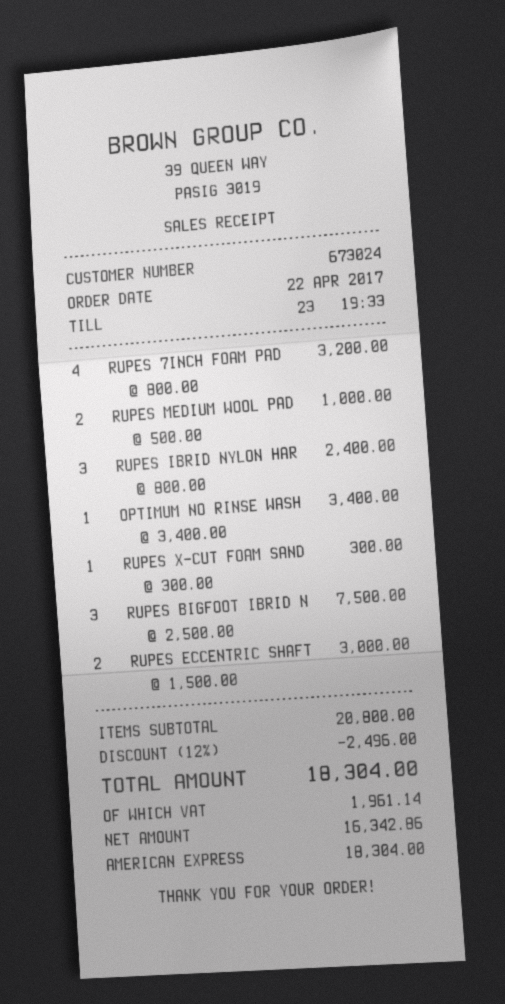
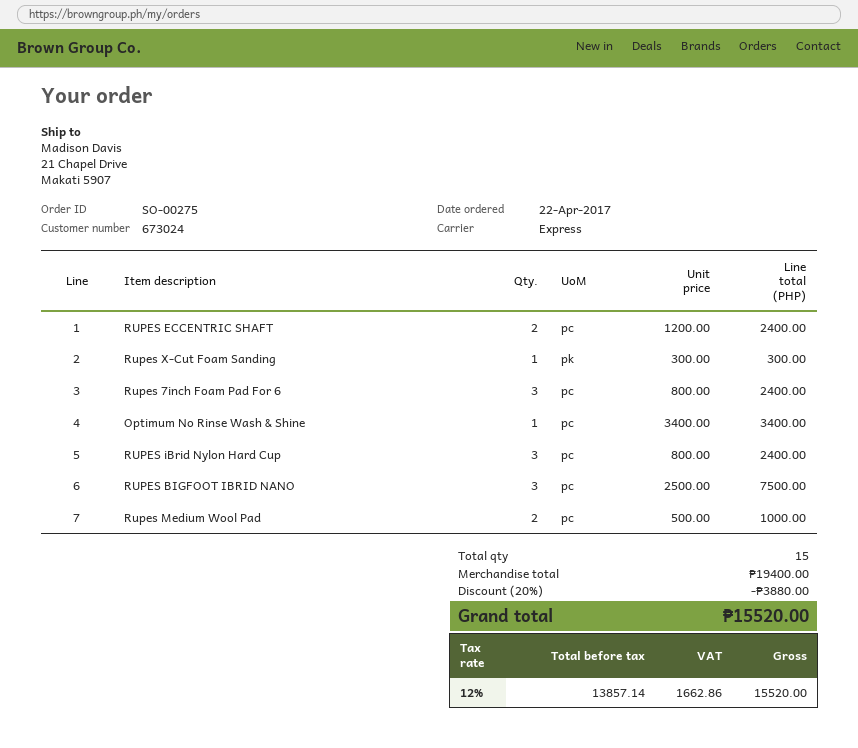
RUPES 7INCH FOAM PAD: 4 x 800.00 = 3200.00 -> 3 x 800.00 = 2400.00
RUPES ECCENTRIC SHAFT: 2 x 1500.00 = 3000.00 -> 2 x 1200.00 = 2400.00
subtotal: 20800.00 -> 19400.00
discount: 12% = 2496.00 -> 20% = 3880.00
net: 16342.86 -> 13857.14
tax: 1961.14 -> 1662.86
total: 18304.00 -> 15520.00

